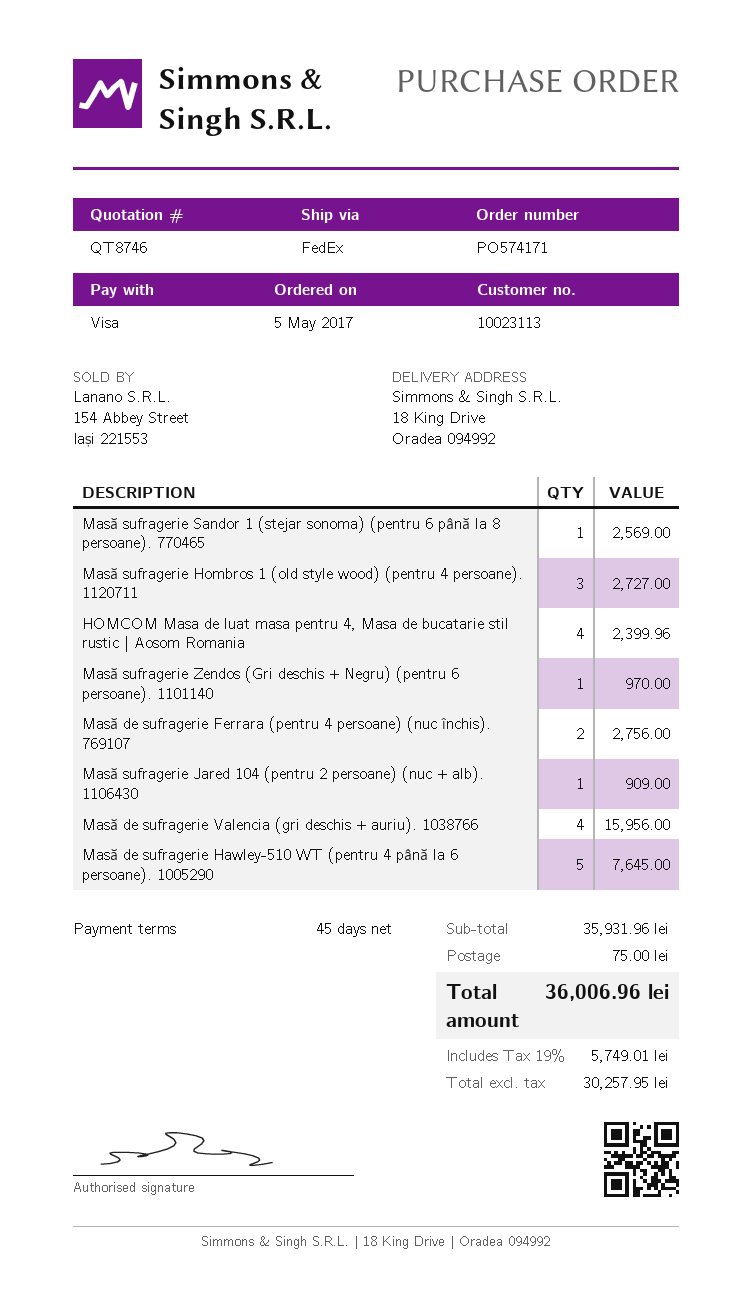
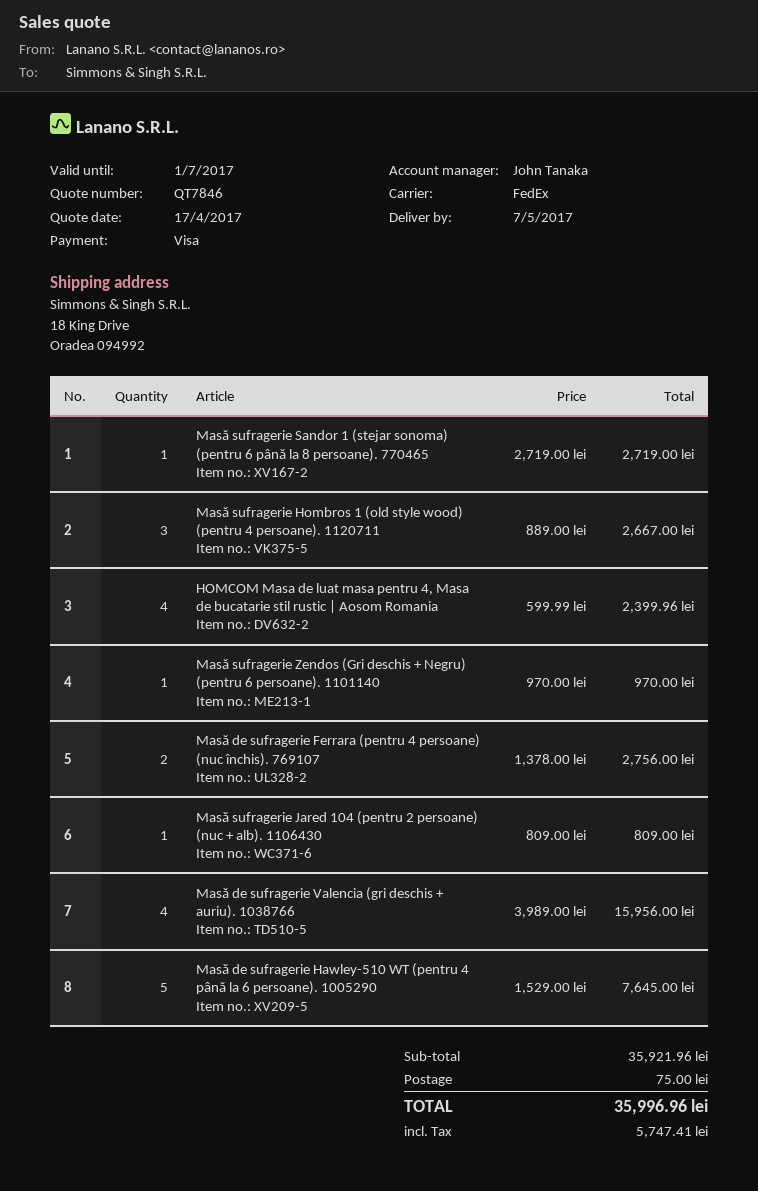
quote number: QT8746 -> QT7846
Masă sufragerie Sandor 1 (stejar sonoma) (pentru 6 până la 8 persoane). 770465: 1 for 2569.00 -> 1 for 2719.00
Masă sufragerie Hombros 1 (old style wood) (pentru 4 persoane). 1120711: 3 for 2727.00 -> 3 for 2667.00
Masă sufragerie Jared 104 (pentru 2 persoane) (nuc + alb). 1106430: 1 for 909.00 -> 1 for 809.00
subtotal: 35931.96 -> 35921.96
tax: 5749.01 -> 5747.41
total: 36006.96 -> 35996.96

